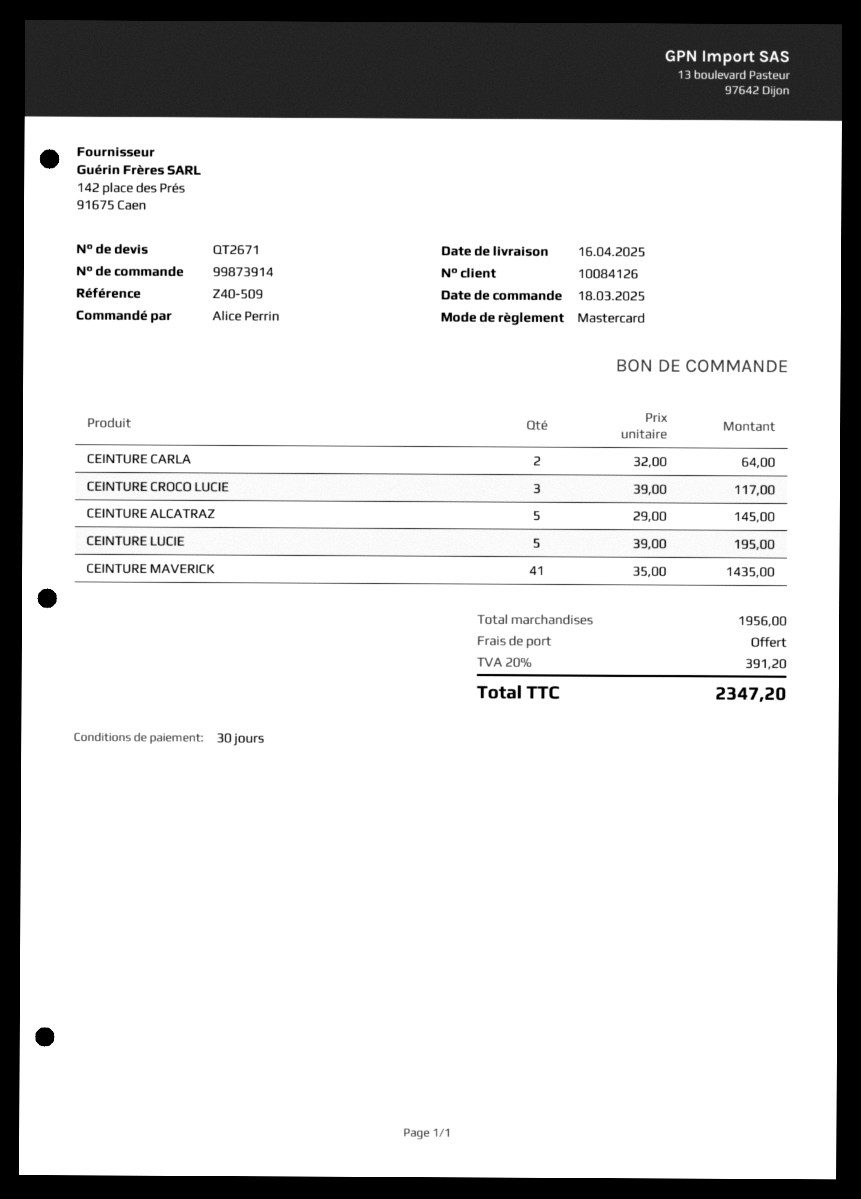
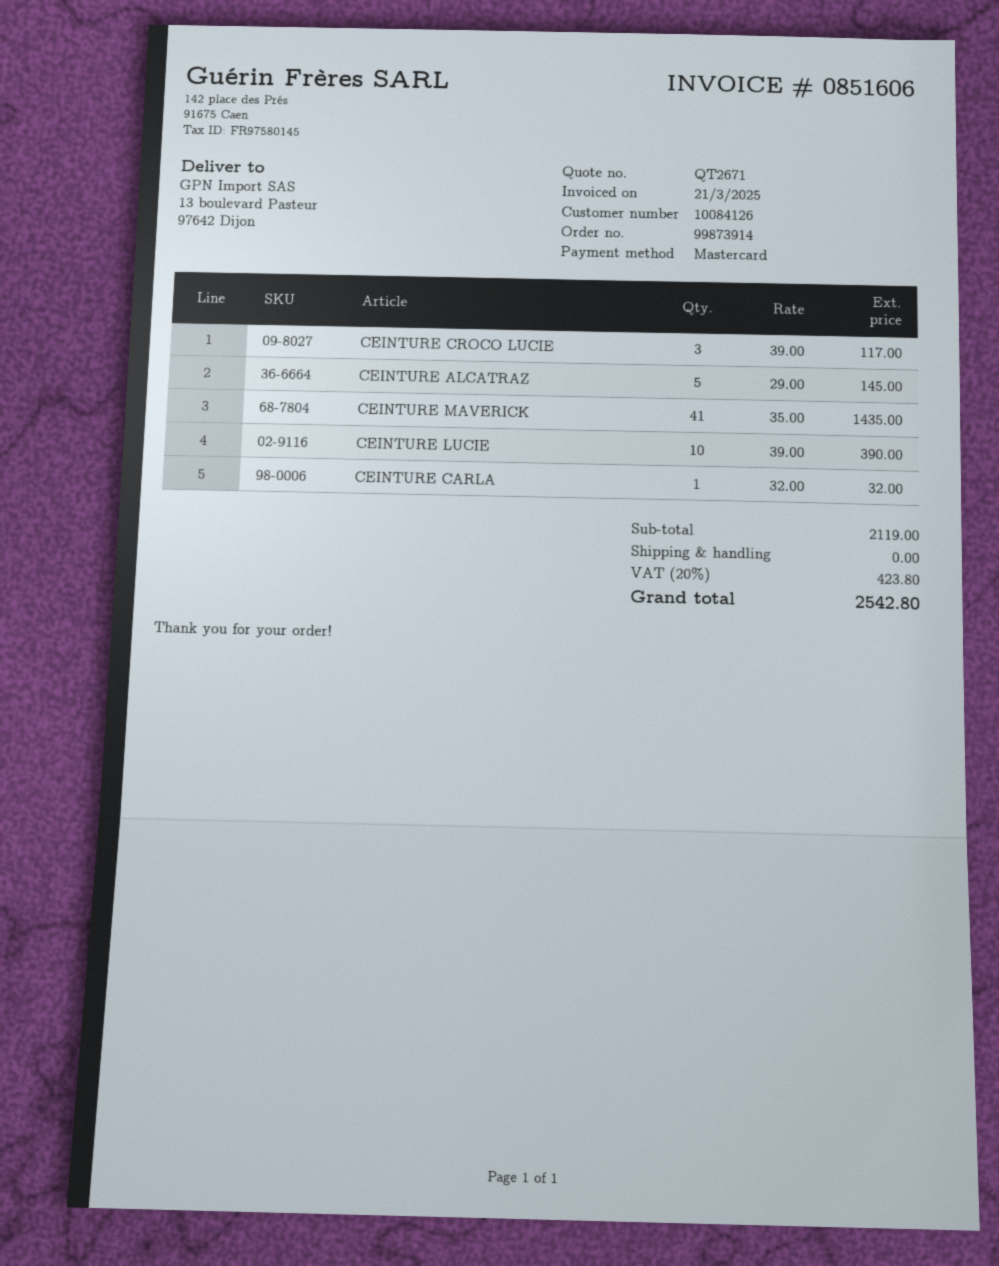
CEINTURE CARLA: 2 x 32.00 = 64.00 -> 1 x 32.00 = 32.00
CEINTURE LUCIE: 5 x 39.00 = 195.00 -> 10 x 39.00 = 390.00
subtotal: 1956.00 -> 2119.00
tax: 20% = 391.20 -> 20% = 423.80
total: 2347.20 -> 2542.80

